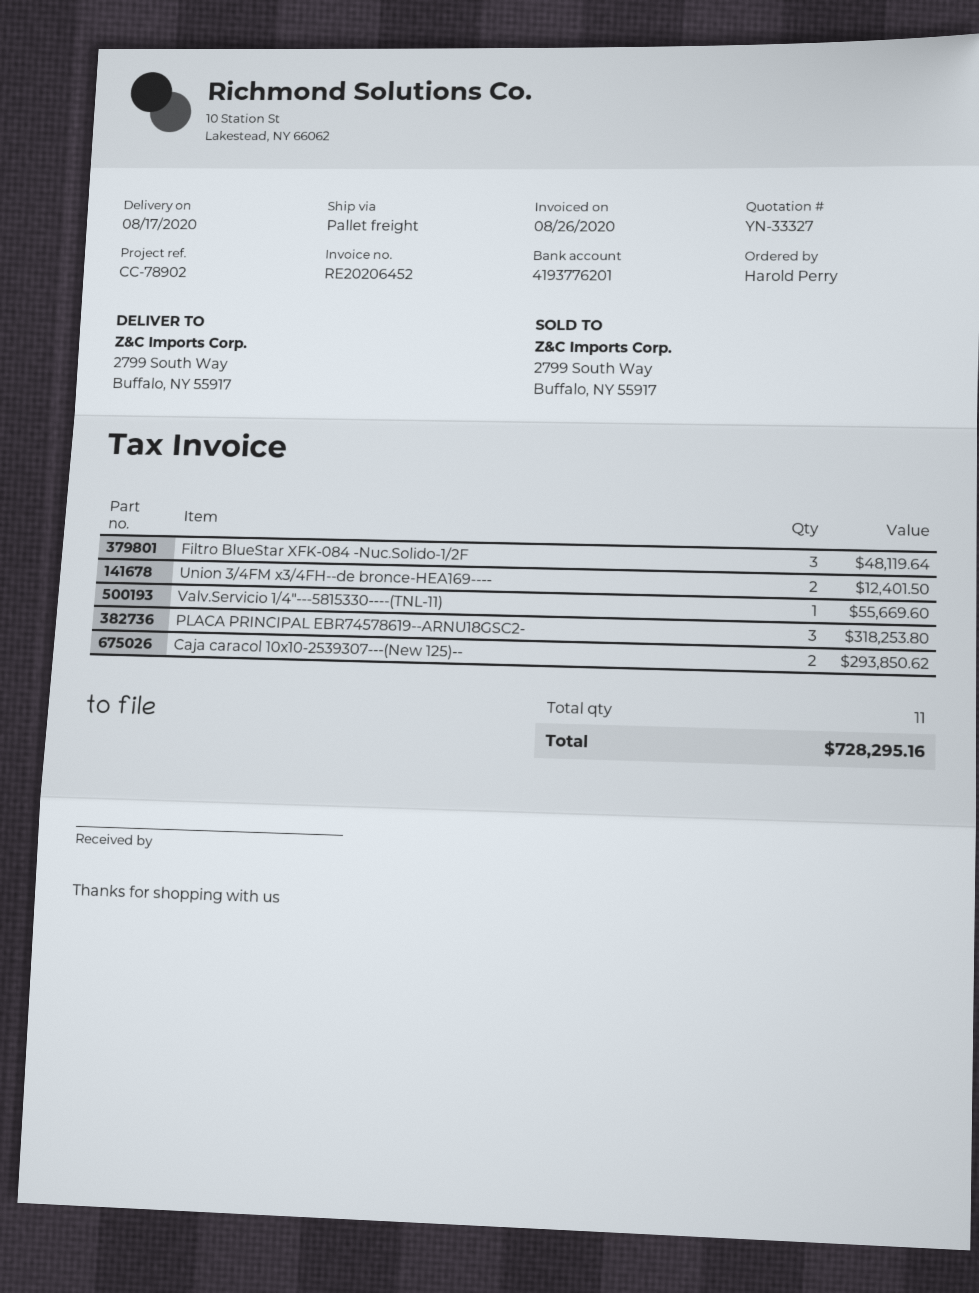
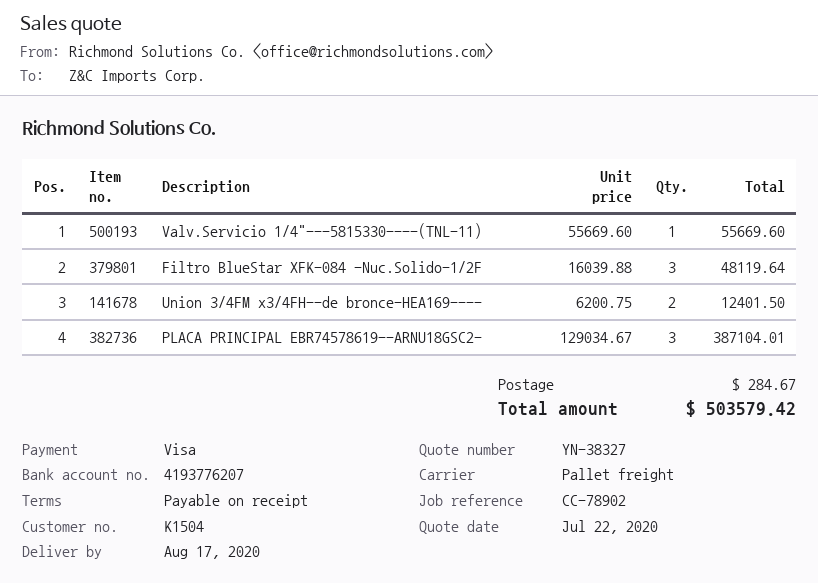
quote number: YN-33327 -> YN-38327
bank account: 4193776201 -> 4193776207
PLACA PRINCIPAL EBR74578619--ARNU18GSC2-: 3 for 318253.80 -> 3 for 387104.01
Caja caracol 10x10-2539307---(New 125)--: 2 for 293850.62 -> none
shipping: none -> 284.67
total: 728295.16 -> 503579.42

